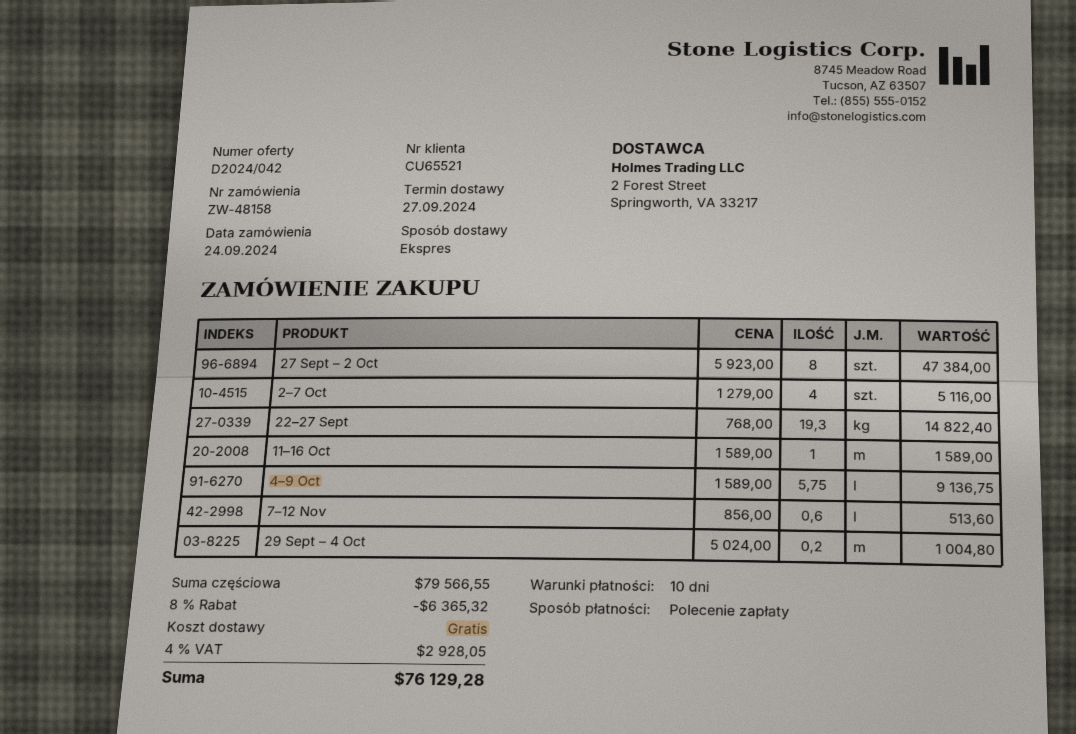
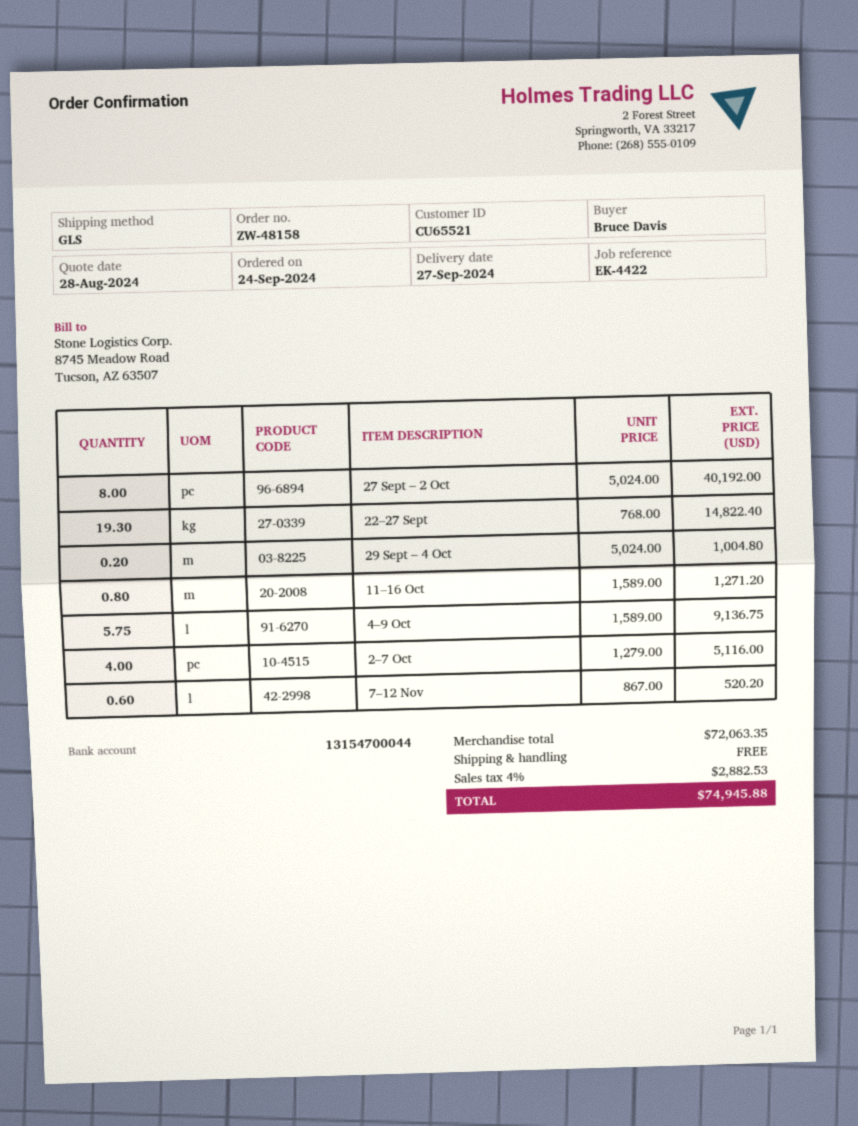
shipping method: express -> GLS
27 Sept – 2 Oct: 8 x 5923.00 = 47384.00 -> 8 x 5024.00 = 40192.00
11–16 Oct: 1 x 1589.00 = 1589.00 -> 0.8 x 1589.00 = 1271.20
7–12 Nov: 0.6 x 856.00 = 513.60 -> 0.6 x 867.00 = 520.20
subtotal: 79566.55 -> 72063.35
discount: 8% = 6365.32 -> none
tax: 4% = 2928.05 -> 4% = 2882.53
total: 76129.28 -> 74945.88

